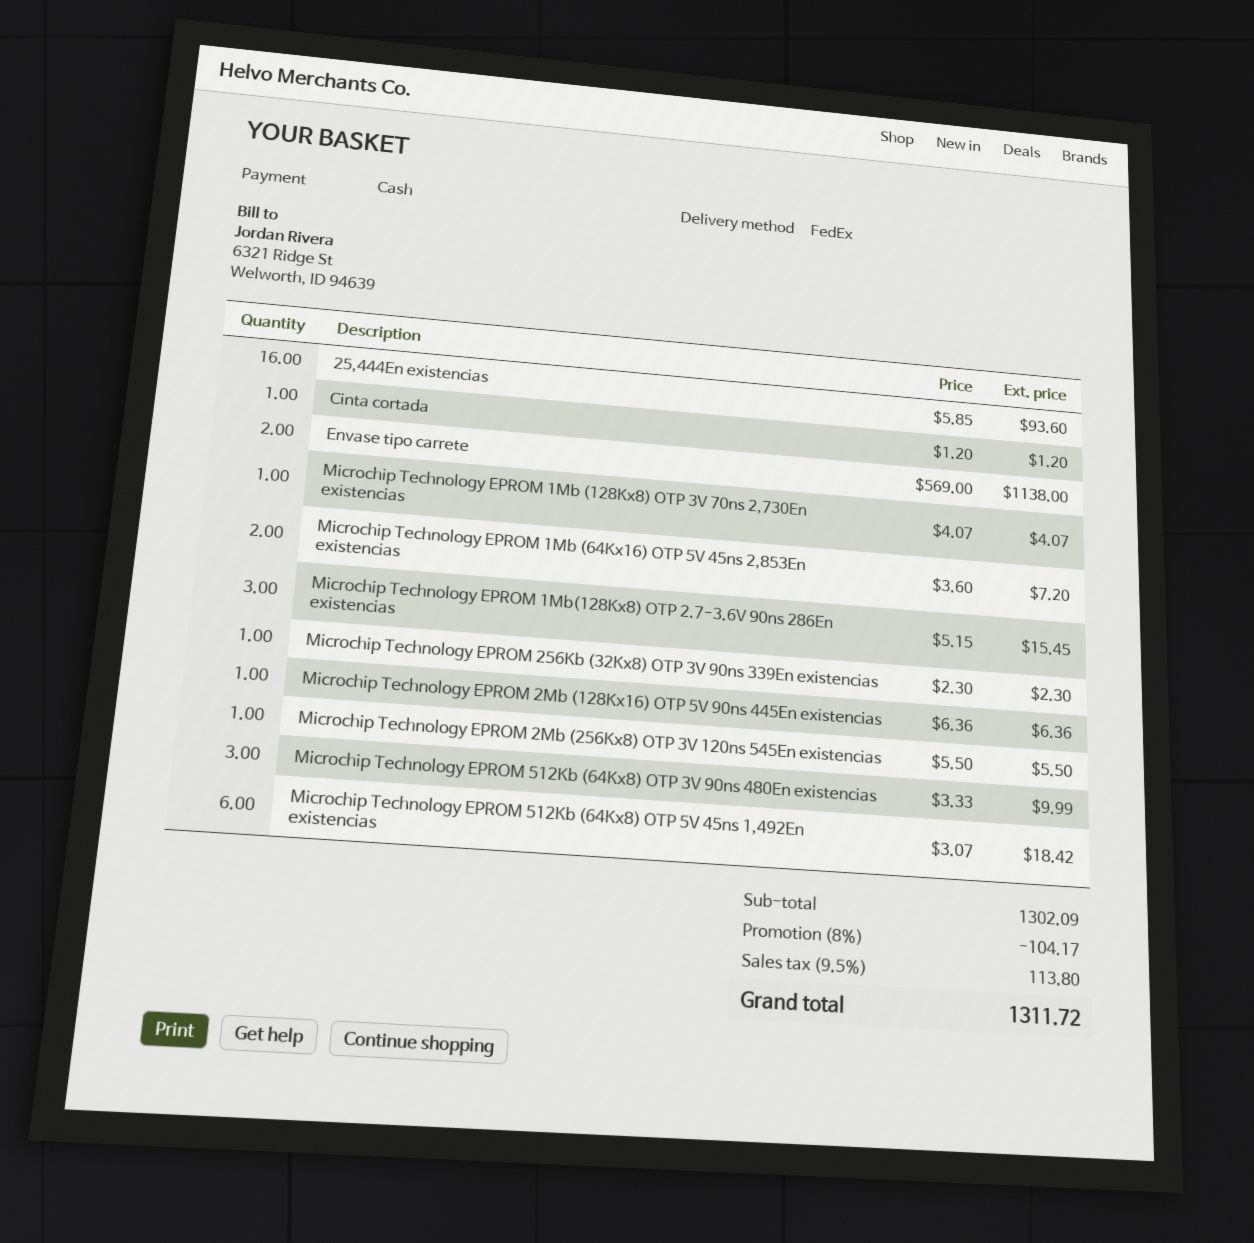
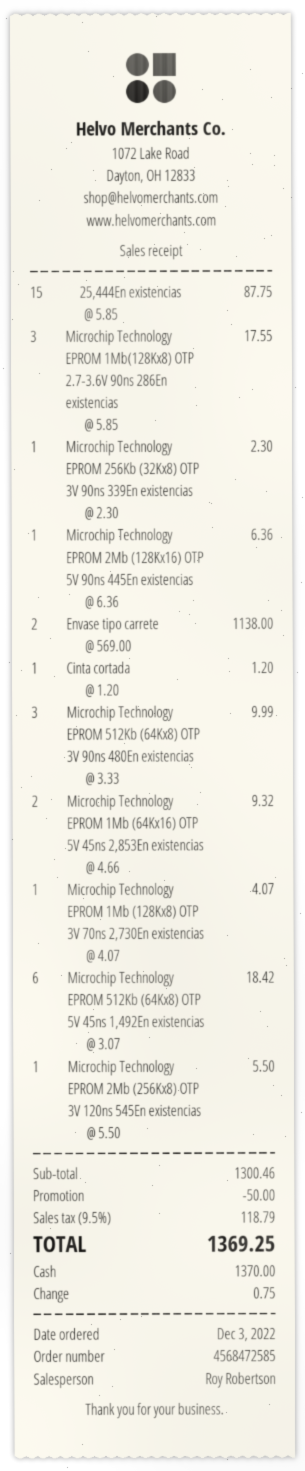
25,444En existencias: 16 x 5.85 = 93.60 -> 15 x 5.85 = 87.75
Microchip Technology EPROM 1Mb (64Kx16) OTP 5V 45ns 2,853En existencias: 2 x 3.60 = 7.20 -> 2 x 4.66 = 9.32
Microchip Technology EPROM 1Mb(128Kx8) OTP 2.7-3.6V 90ns 286En existencias: 3 x 5.15 = 15.45 -> 3 x 5.85 = 17.55
subtotal: 1302.09 -> 1300.46
discount: 104.17 -> 50.00
tax: 9.5% = 113.80 -> 9.5% = 118.79
total: 1311.72 -> 1369.25

